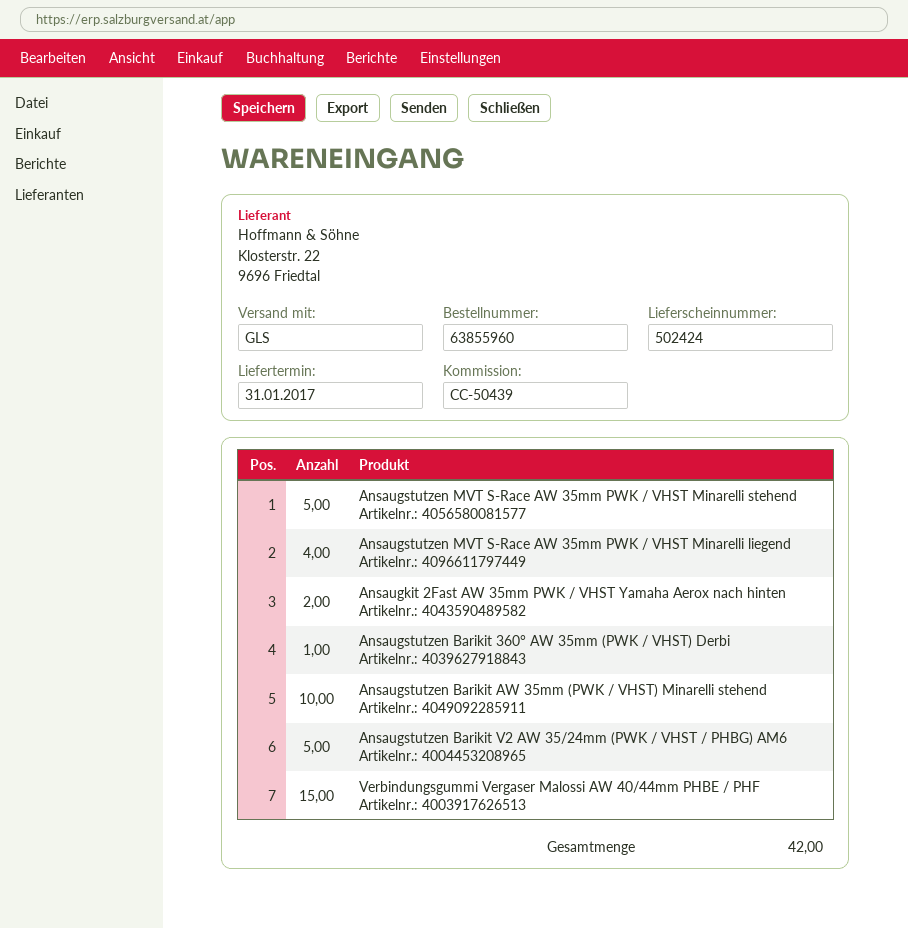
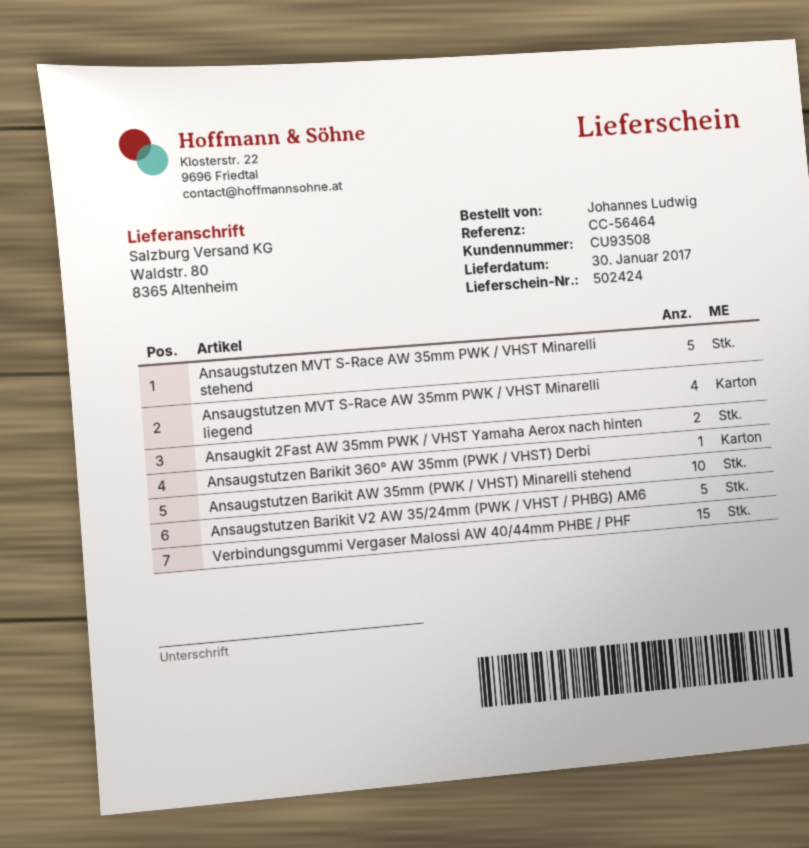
delivery date: 2017-01-31 -> 2017-01-30
reference: CC-50439 -> CC-56464

